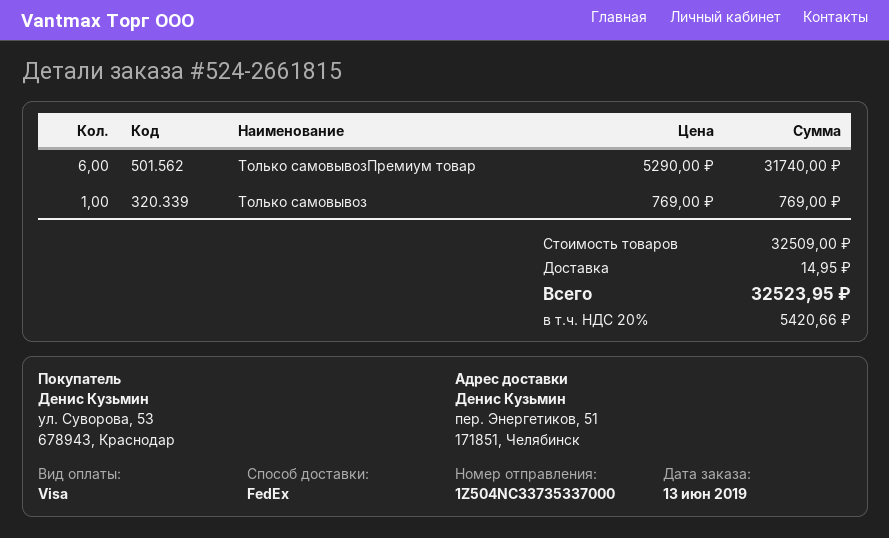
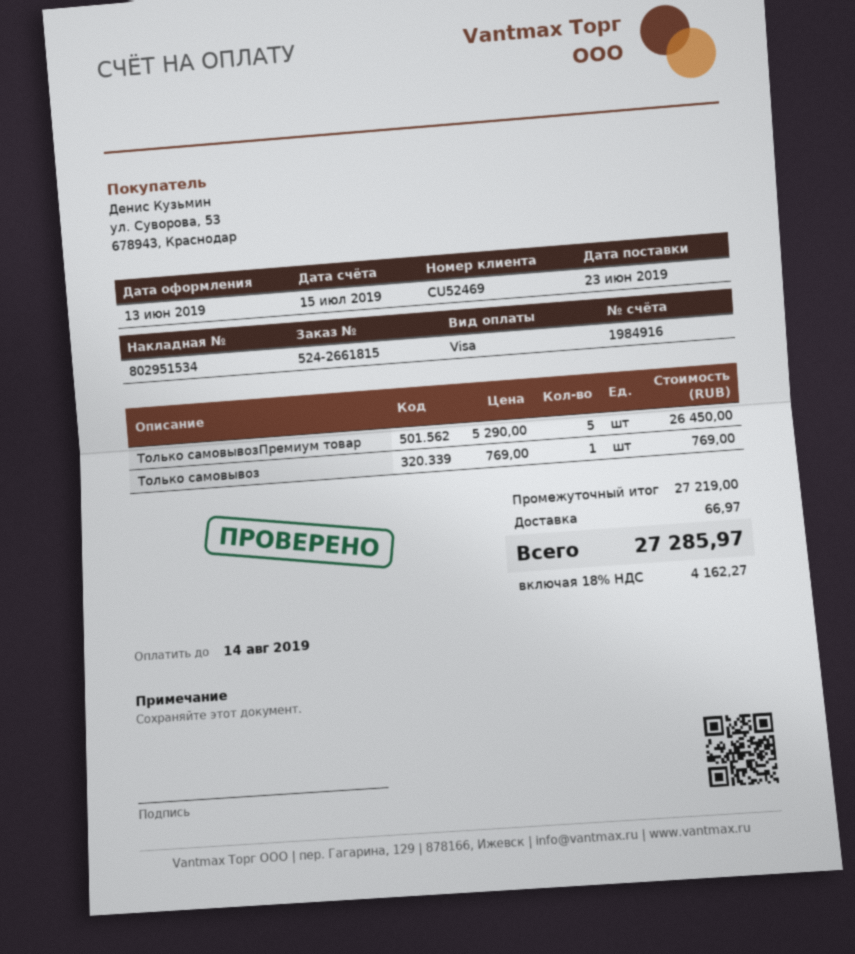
Только самовывозПремиум товар: 6 x 5290.00 = 31740.00 -> 5 x 5290.00 = 26450.00
subtotal: 32509.00 -> 27219.00
shipping: 14.95 -> 66.97
tax: 20% = 5420.66 -> 18% = 4162.27
total: 32523.95 -> 27285.97

